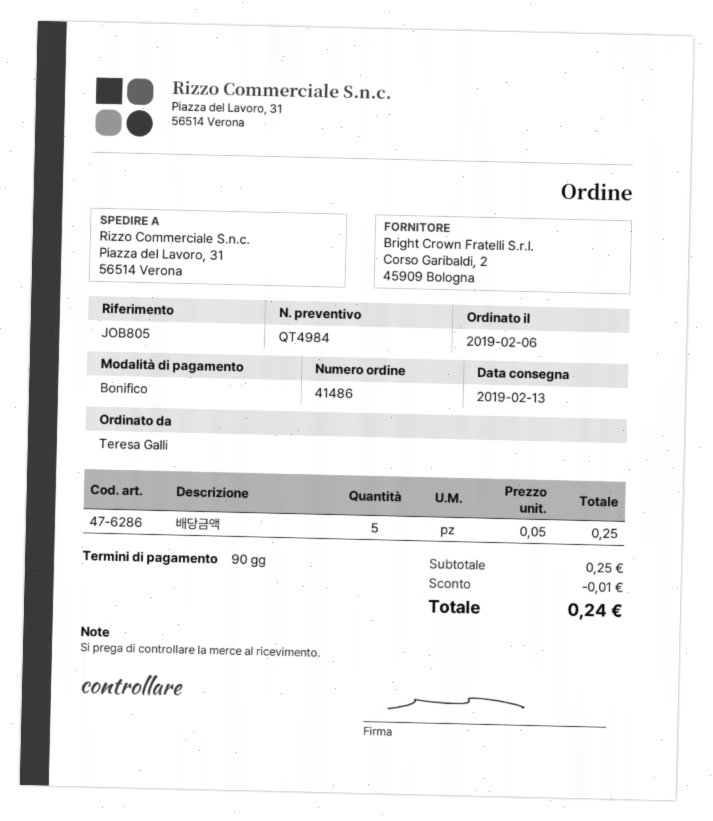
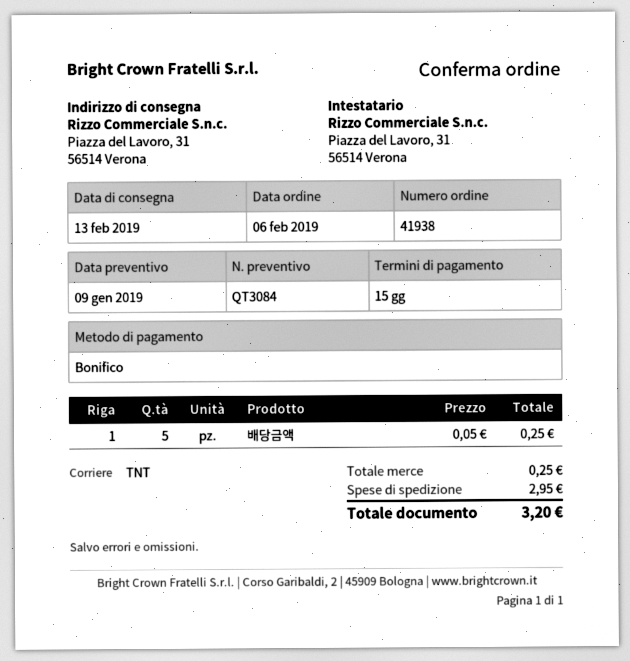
quote number: QT4984 -> QT3084
order number: 41486 -> 41938
payment terms: 90 days -> 15 days
discount: 0.01 -> none
shipping: none -> 2.95
total: 0.24 -> 3.20

